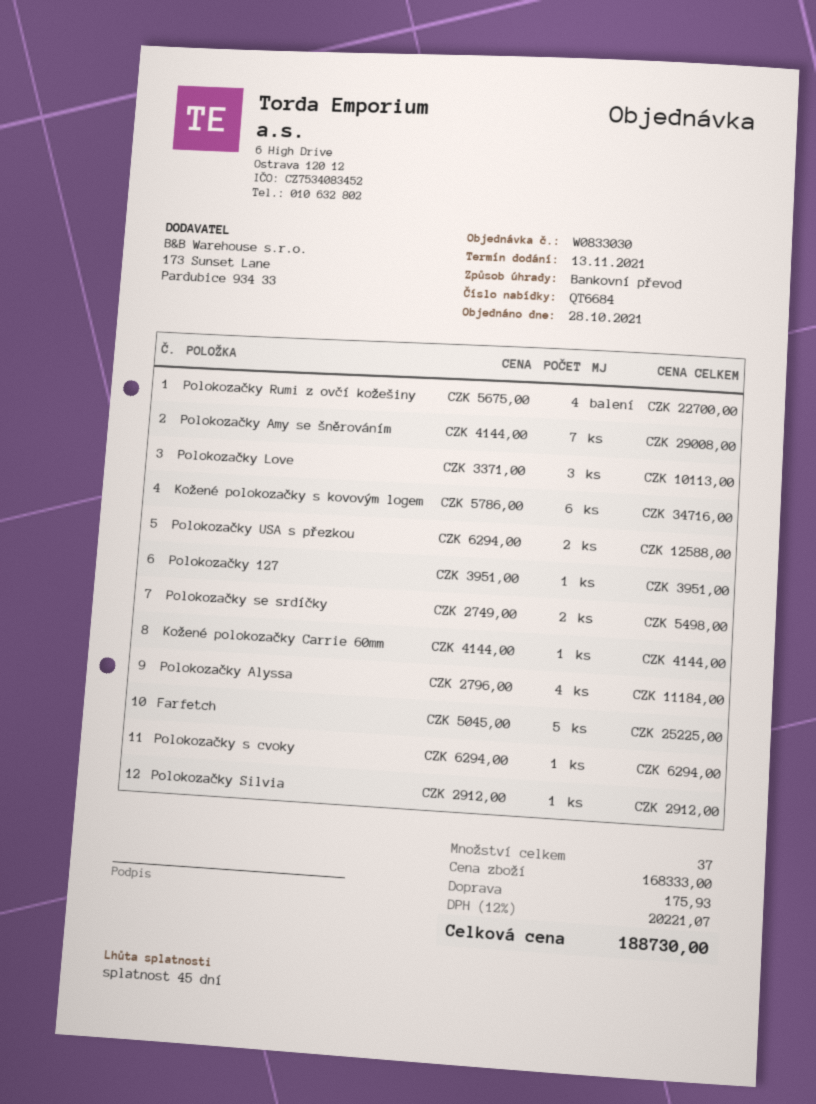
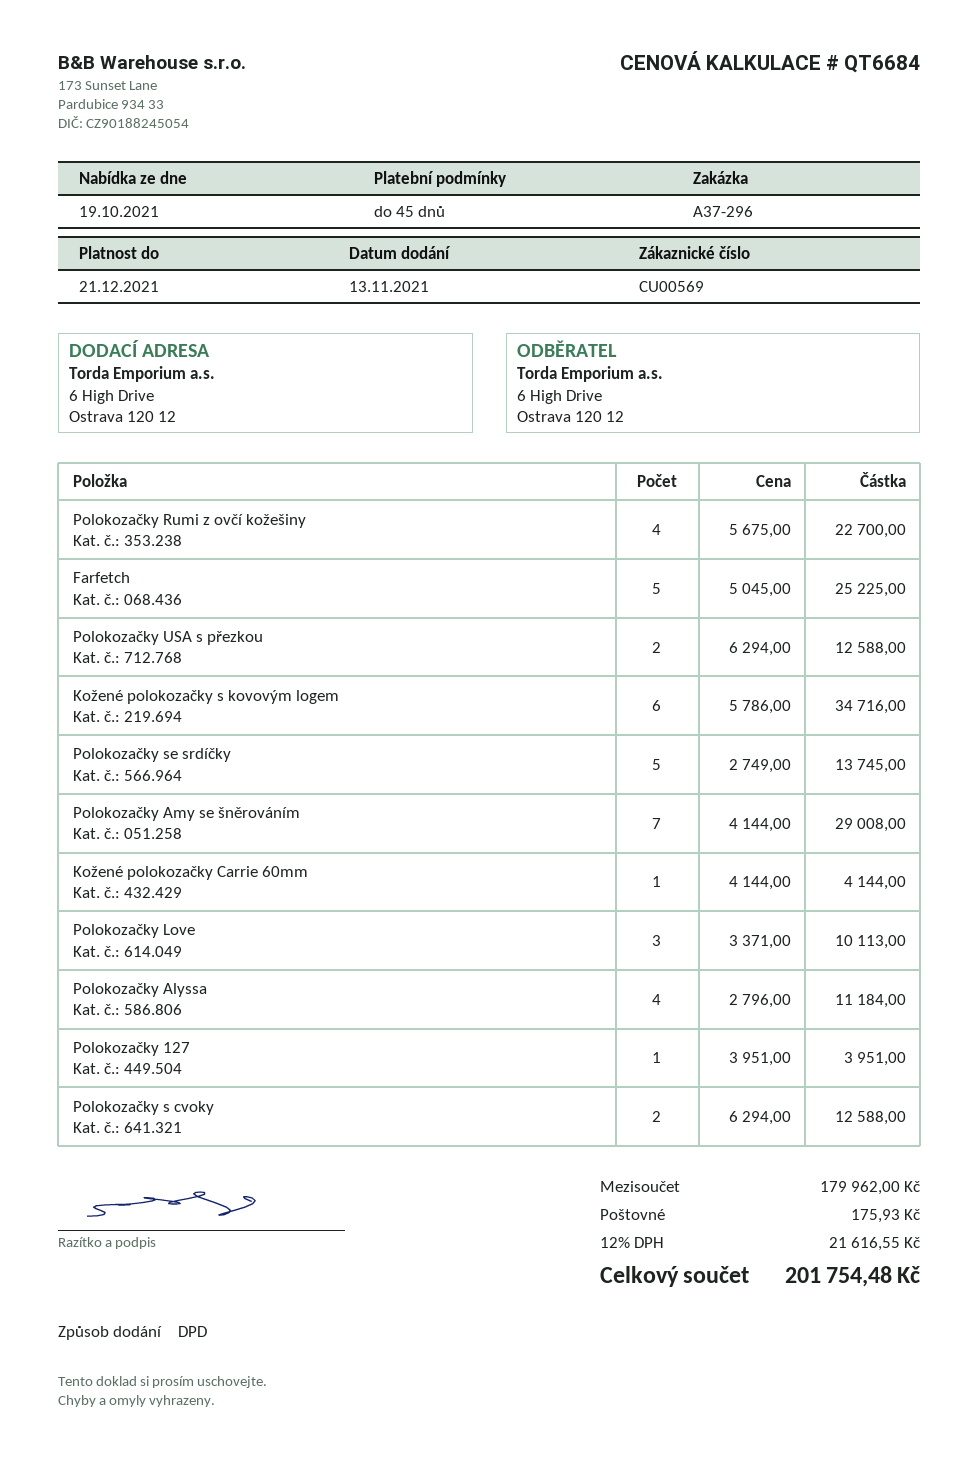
Polokozačky se srdíčky: 2 x 2749.00 = 5498.00 -> 5 x 2749.00 = 13745.00
Polokozačky s cvoky: 1 x 6294.00 = 6294.00 -> 2 x 6294.00 = 12588.00
Polokozačky Silvia: 1 x 2912.00 = 2912.00 -> none
subtotal: 168333.00 -> 179962.00
tax: 12% = 20221.07 -> 12% = 21616.55
total: 188730.00 -> 201754.48

